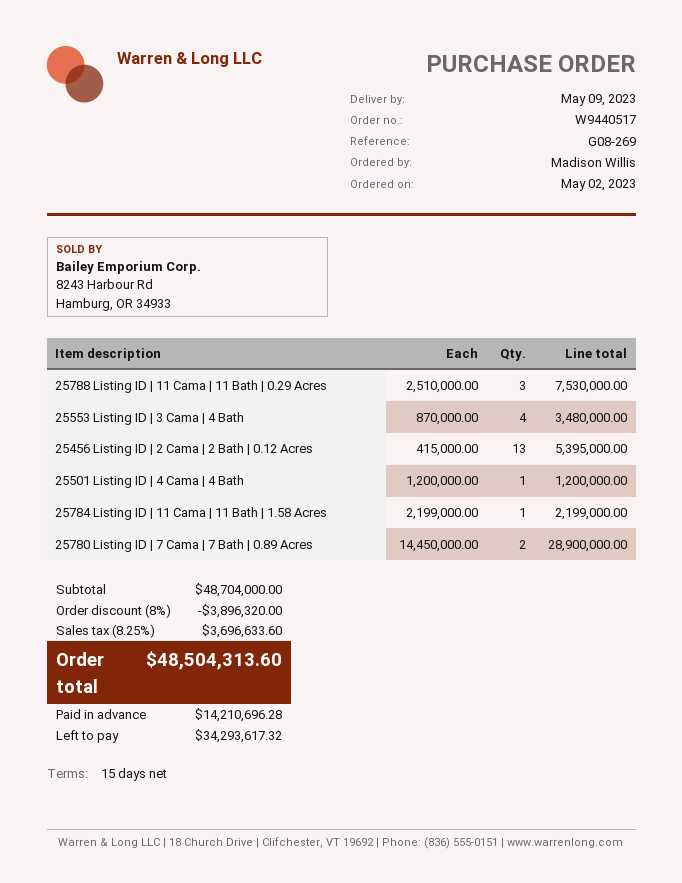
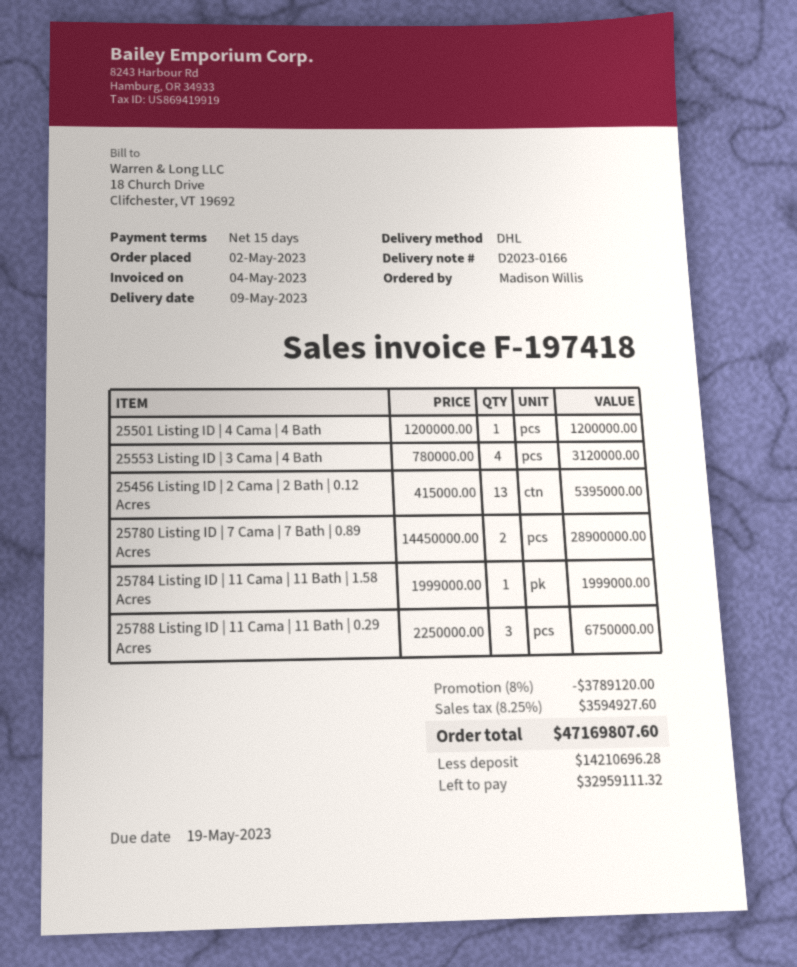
25788 Listing ID | 11 Cama | 11 Bath | 0.29 Acres: 3 x 2510000.00 = 7530000.00 -> 3 x 2250000.00 = 6750000.00
25553 Listing ID | 3 Cama | 4 Bath: 4 x 870000.00 = 3480000.00 -> 4 x 780000.00 = 3120000.00
25784 Listing ID | 11 Cama | 11 Bath | 1.58 Acres: 1 x 2199000.00 = 2199000.00 -> 1 x 1999000.00 = 1999000.00
discount: 8% = 3896320.00 -> 8% = 3789120.00
tax: 8.25% = 3696633.60 -> 8.25% = 3594927.60
total: 48504313.60 -> 47169807.60
balance: 34293617.32 -> 32959111.32

